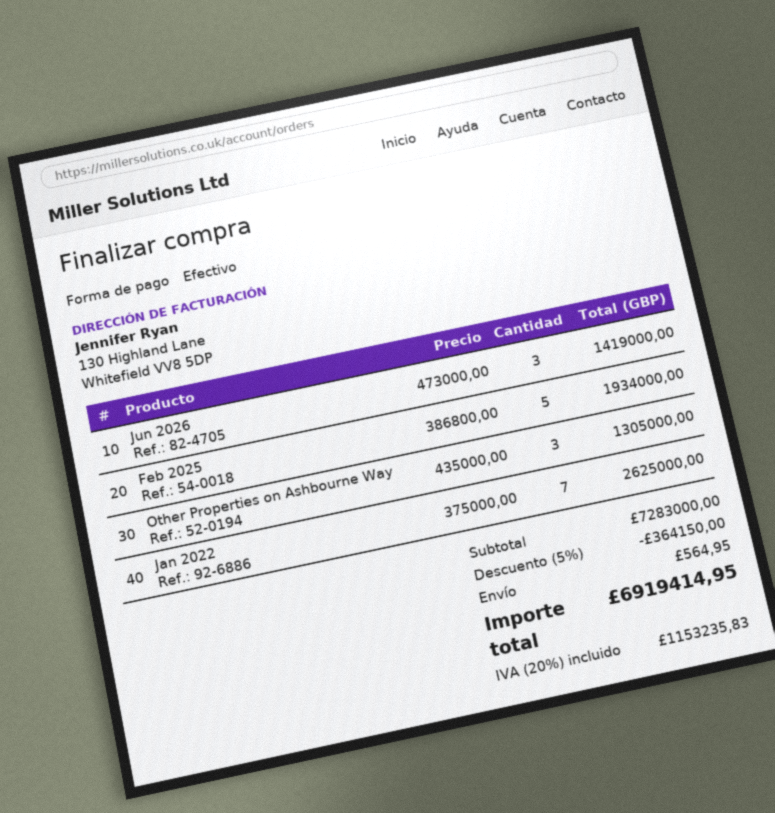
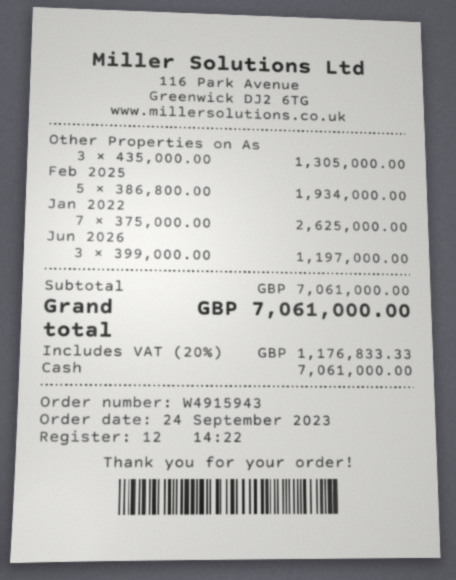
Jun 2026: 3 x 473000.00 = 1419000.00 -> 3 x 399000.00 = 1197000.00
subtotal: 7283000.00 -> 7061000.00
discount: 5% = 364150.00 -> none
shipping: 564.95 -> none
tax: 20% = 1153235.83 -> 20% = 1176833.33
total: 6919414.95 -> 7061000.00

